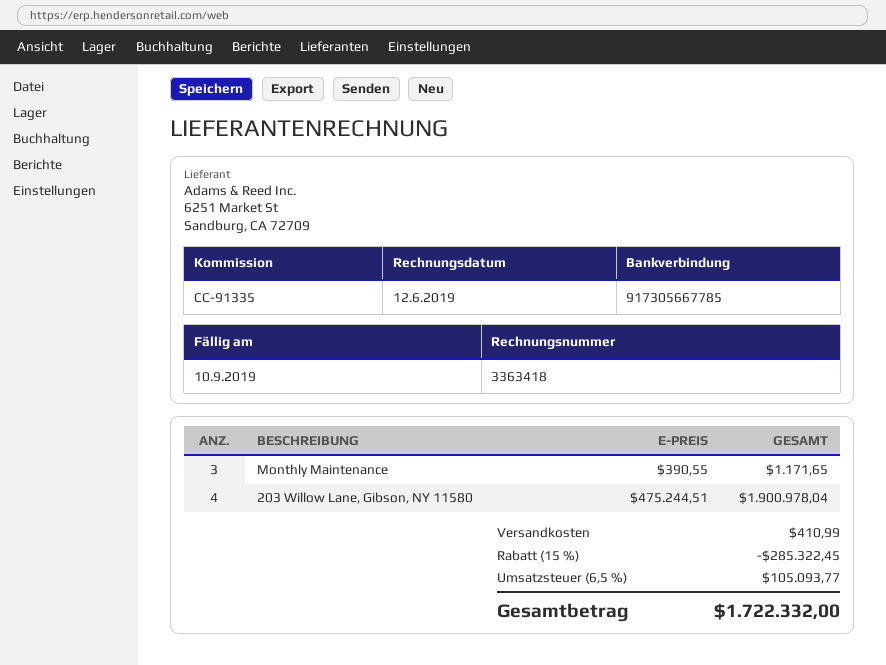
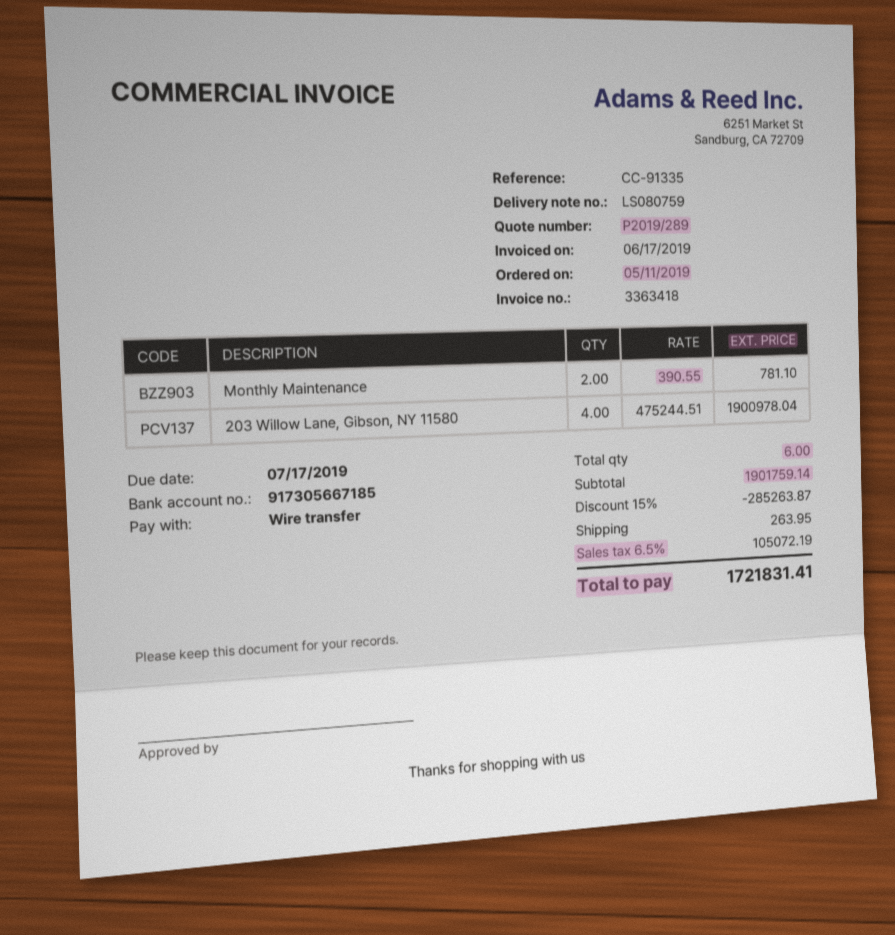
invoice date: 2019-06-12 -> 2019-06-17
due date: 2019-09-10 -> 2019-07-17
bank account: 917305667785 -> 917305667185
Monthly Maintenance: 3 x 390.55 = 1171.65 -> 2 x 390.55 = 781.10
discount: 15% = 285322.45 -> 15% = 285263.87
shipping: 410.99 -> 263.95
tax: 6.5% = 105093.77 -> 6.5% = 105072.19
total: 1722332.00 -> 1721831.41

